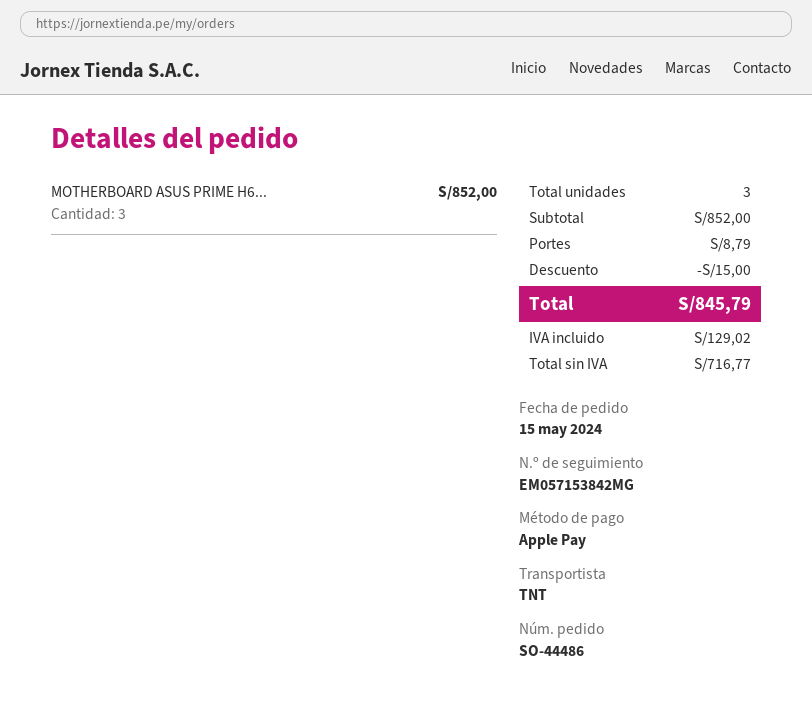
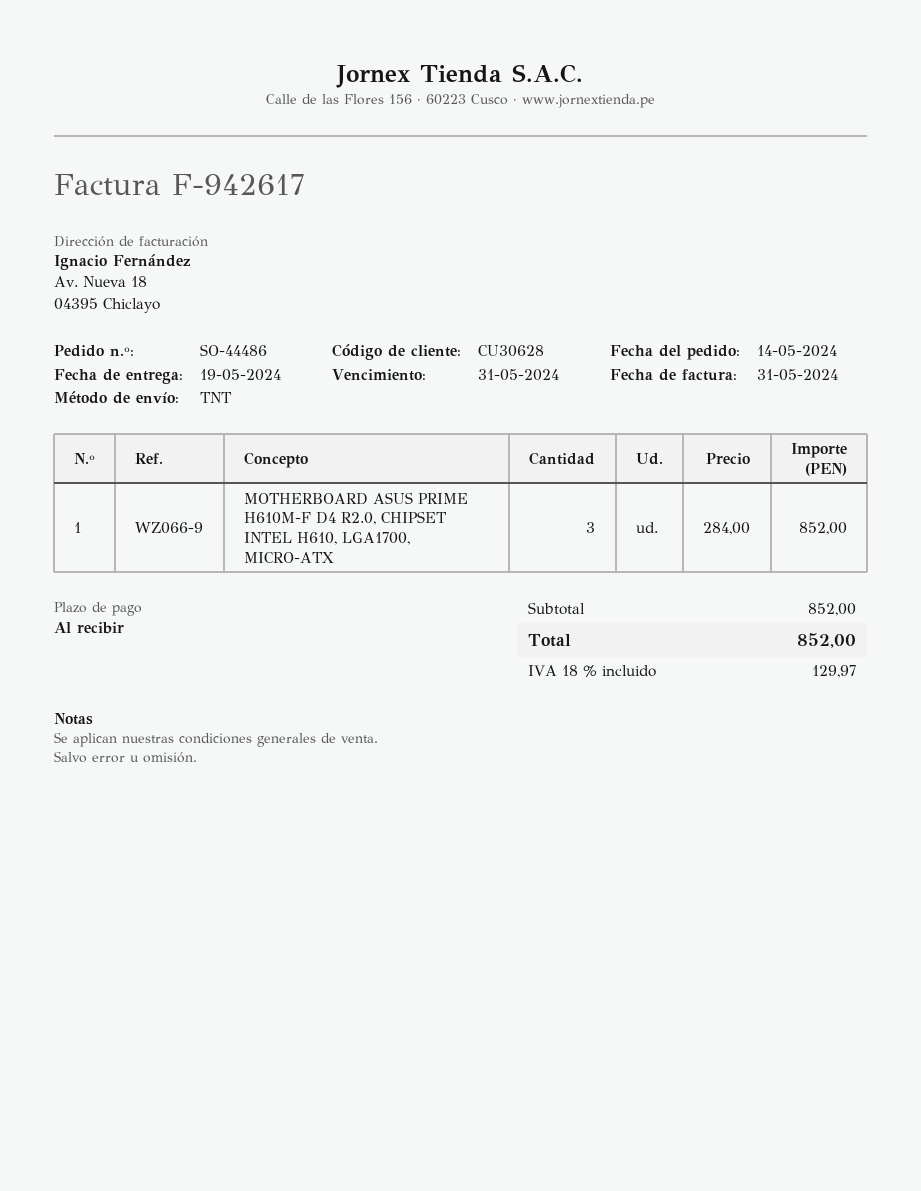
order date: 2024-05-15 -> 2024-05-14
discount: 15.00 -> none
shipping: 8.79 -> none
tax: 129.02 -> 129.97
total: 845.79 -> 852.00

